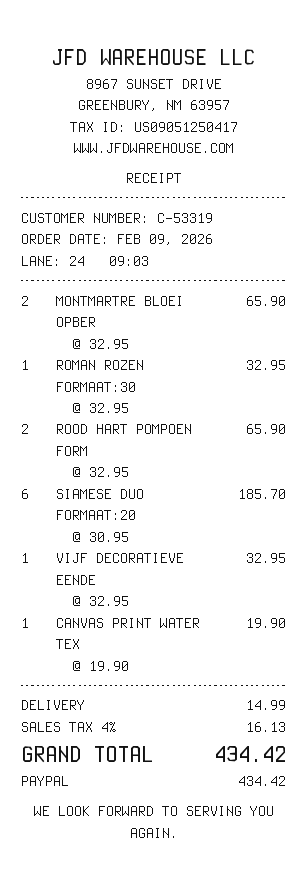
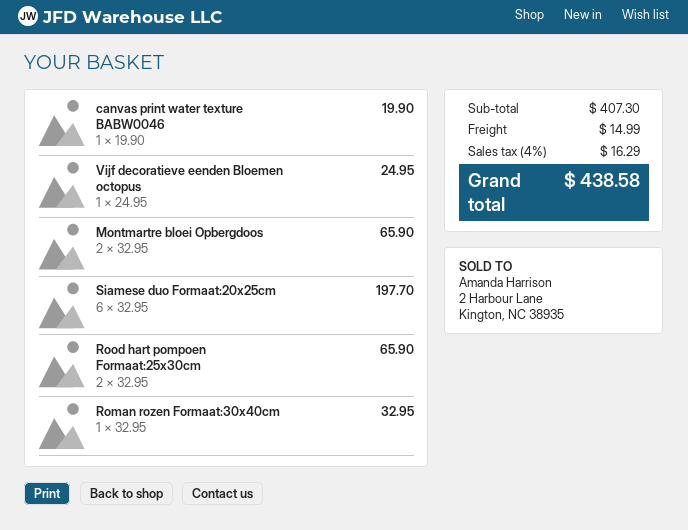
SIAMESE DUO FORMAAT:20: 6 x 30.95 = 185.70 -> 6 x 32.95 = 197.70
VIJF DECORATIEVE EENDE: 1 x 32.95 = 32.95 -> 1 x 24.95 = 24.95
tax: 4% = 16.13 -> 4% = 16.29
total: 434.42 -> 438.58

